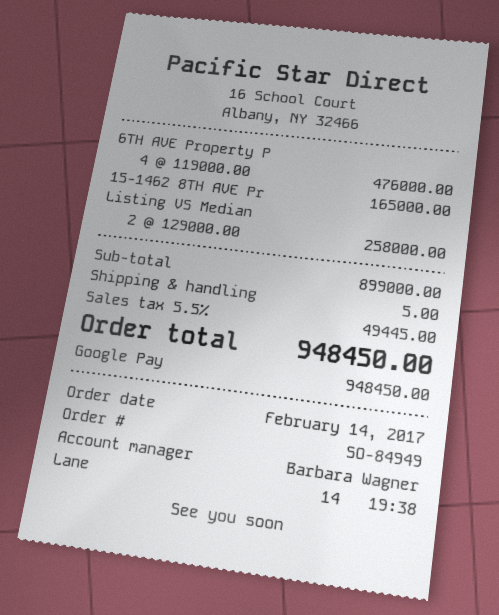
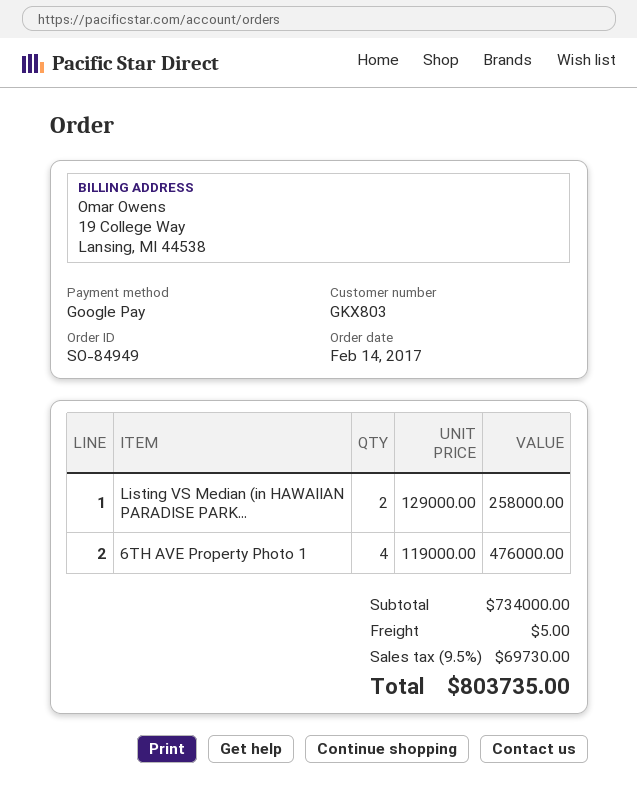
15-1462 8TH AVE Pr: 1 x 165000.00 = 165000.00 -> none
subtotal: 899000.00 -> 734000.00
tax: 5.5% = 49445.00 -> 9.5% = 69730.00
total: 948450.00 -> 803735.00

